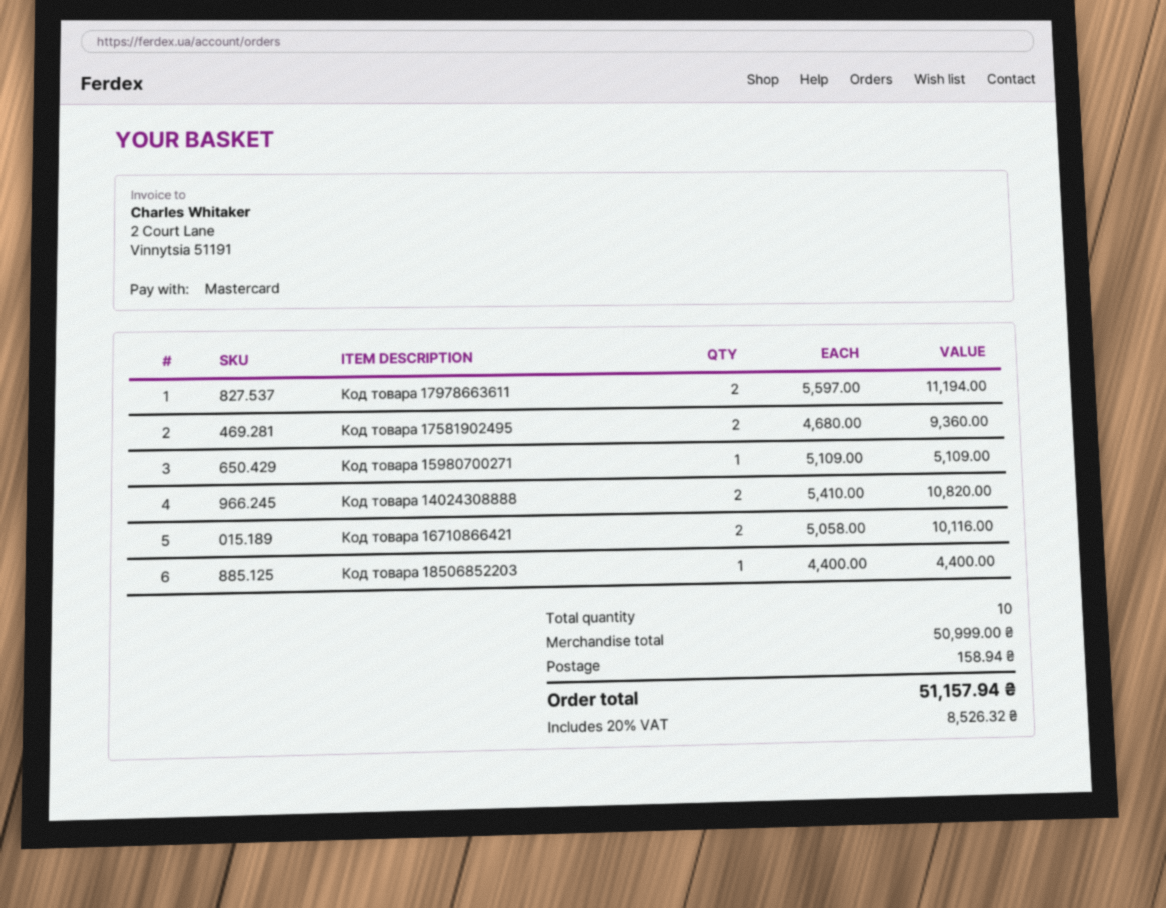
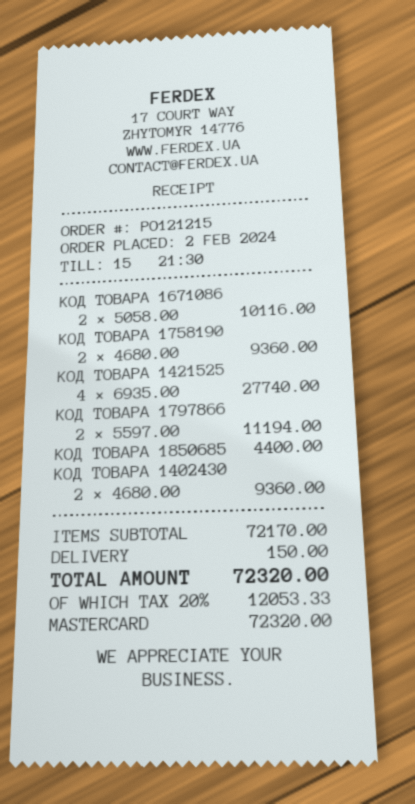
Код товара 15980700271: 1 x 5109.00 = 5109.00 -> none
Код товара 14024308888: 2 x 5410.00 = 10820.00 -> 2 x 4680.00 = 9360.00
КОД ТОВАРА 1421525: none -> 4 x 6935.00 = 27740.00
subtotal: 50999.00 -> 72170.00
shipping: 158.94 -> 150.00
tax: 20% = 8526.32 -> 20% = 12053.33
total: 51157.94 -> 72320.00

